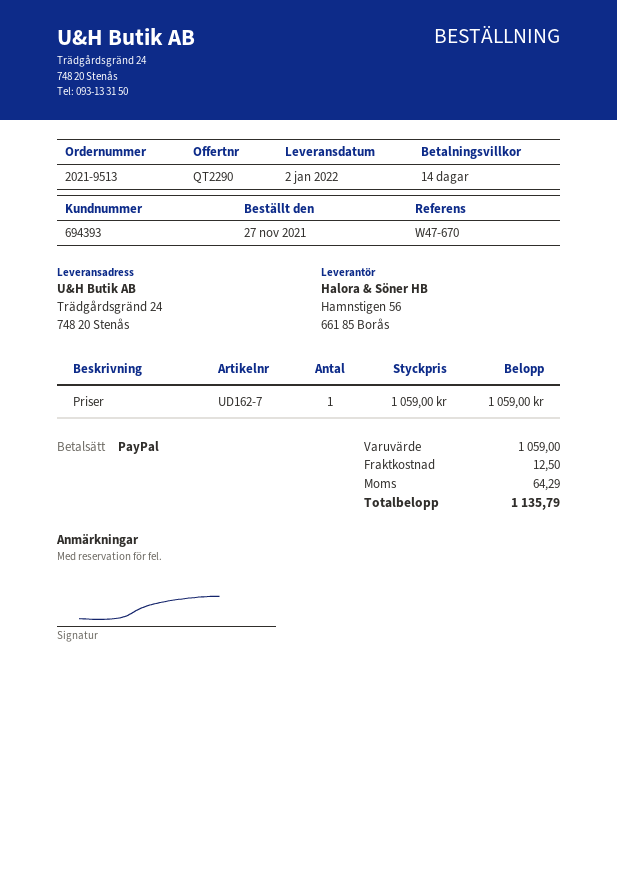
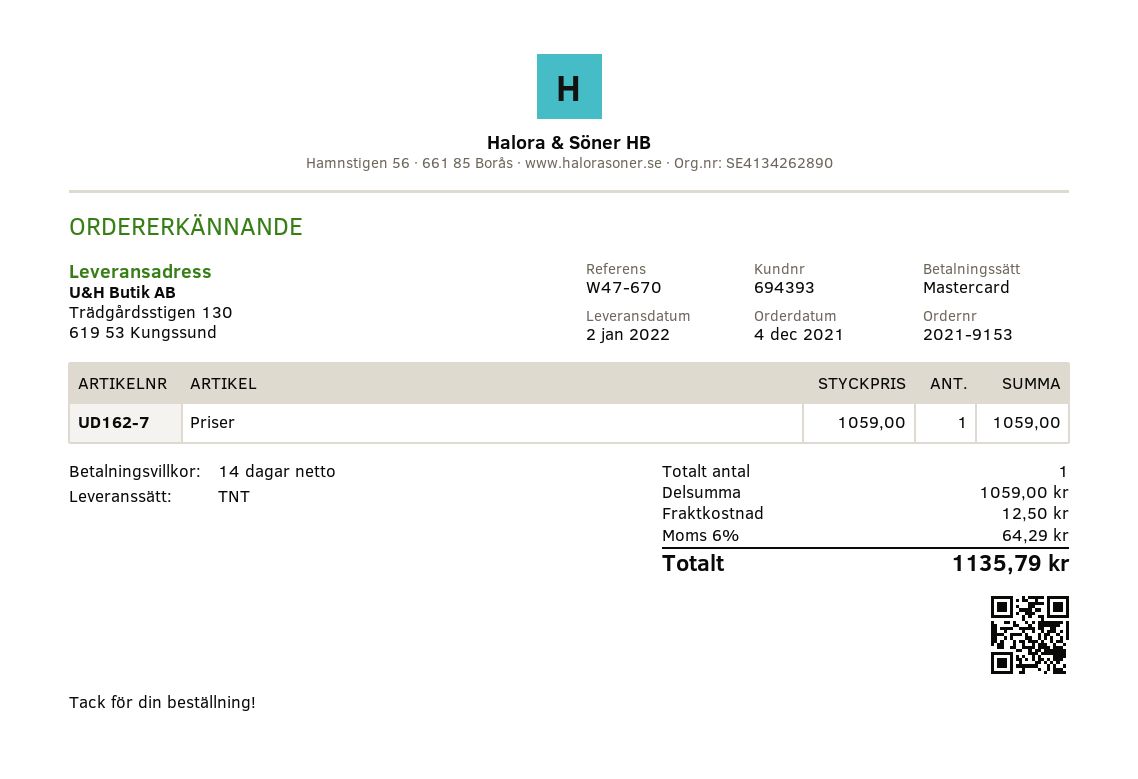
order number: 2021-9513 -> 2021-9153
order date: 2021-11-27 -> 2021-12-04
payment method: PayPal -> Mastercard
ship to: Trädgårdsgränd 24, 748 20 Stenås -> Trädgårdsstigen 130, 619 53 Kungssund

